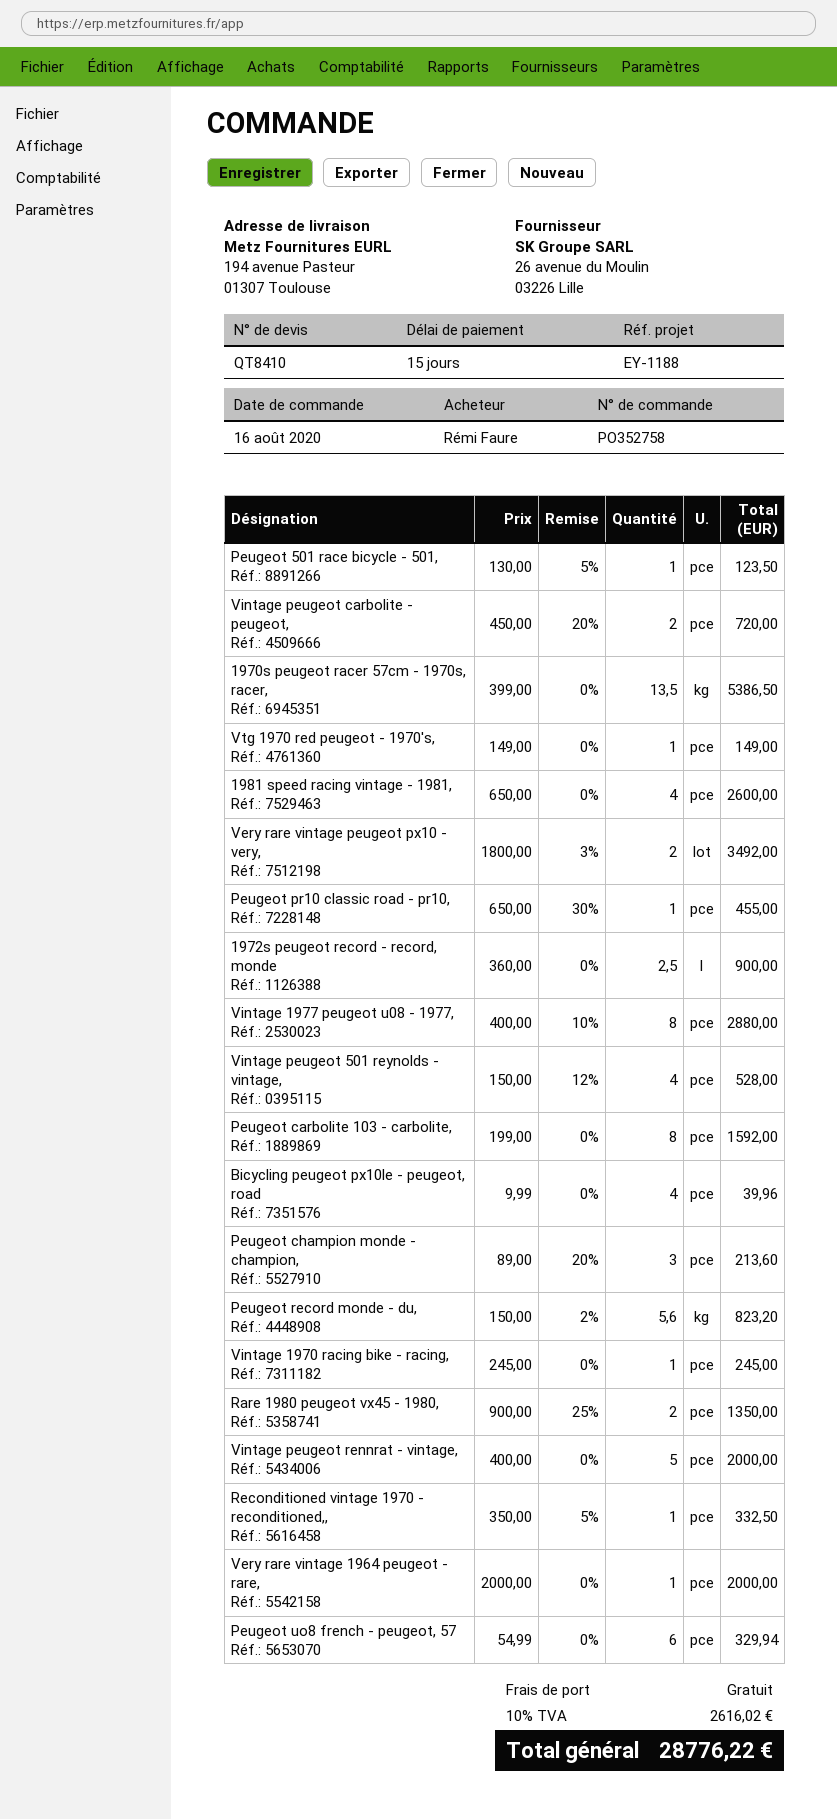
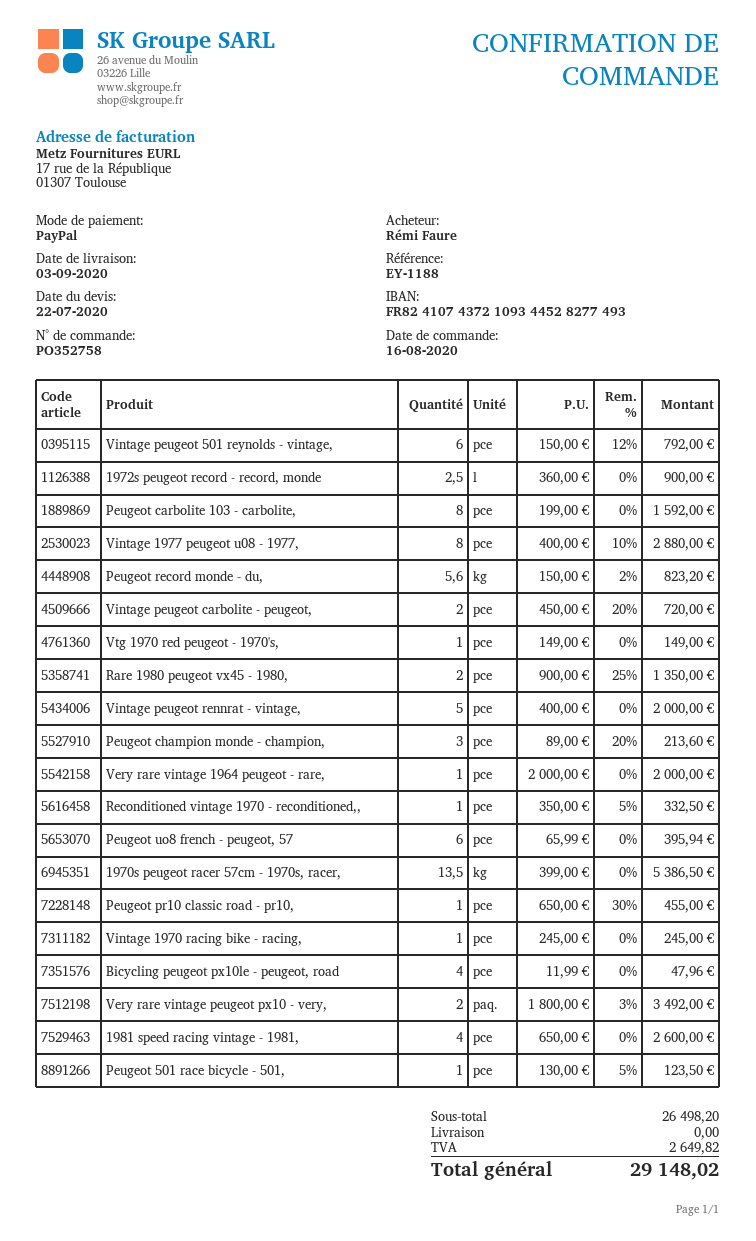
Vintage peugeot 501 reynolds - vintage,: 4 x 150.00 - 12% = 528.00 -> 6 x 150.00 - 12% = 792.00
Bicycling peugeot px10le - peugeot, road: 4 x 9.99 = 39.96 -> 4 x 11.99 = 47.96
Peugeot uo8 french - peugeot, 57: 6 x 54.99 = 329.94 -> 6 x 65.99 = 395.94
tax: 2616.02 -> 2649.82
total: 28776.22 -> 29148.02

